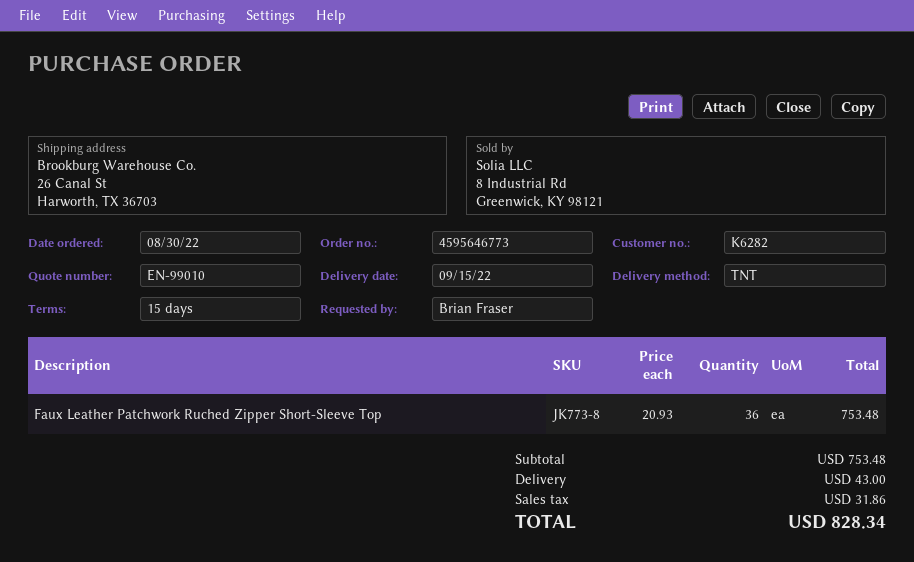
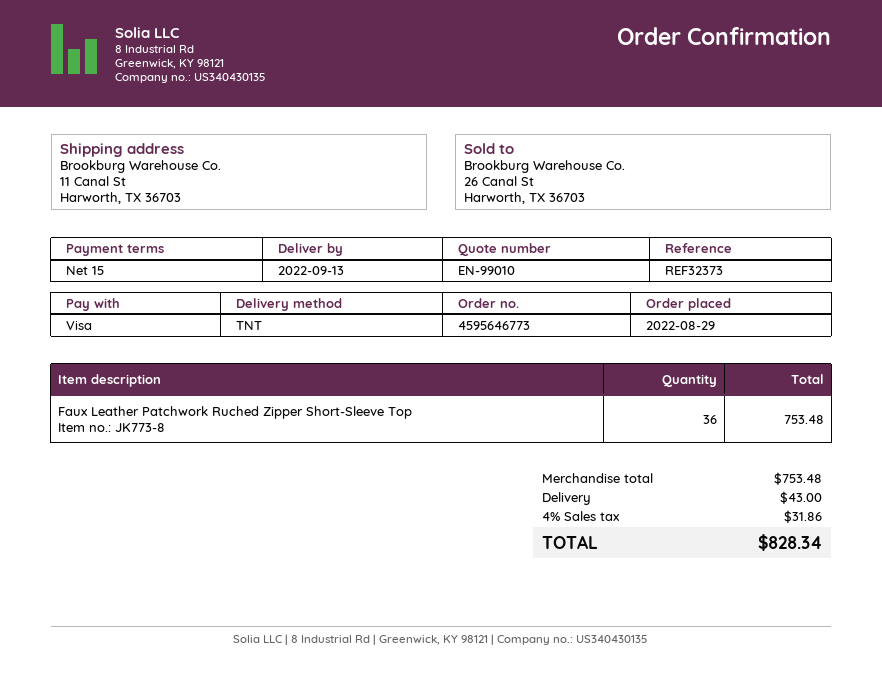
order date: 2022-08-30 -> 2022-08-29
delivery date: 2022-09-15 -> 2022-09-13
ship to: 26 Canal St, Harworth, TX 36703 -> 11 Canal St, Harworth, TX 36703

